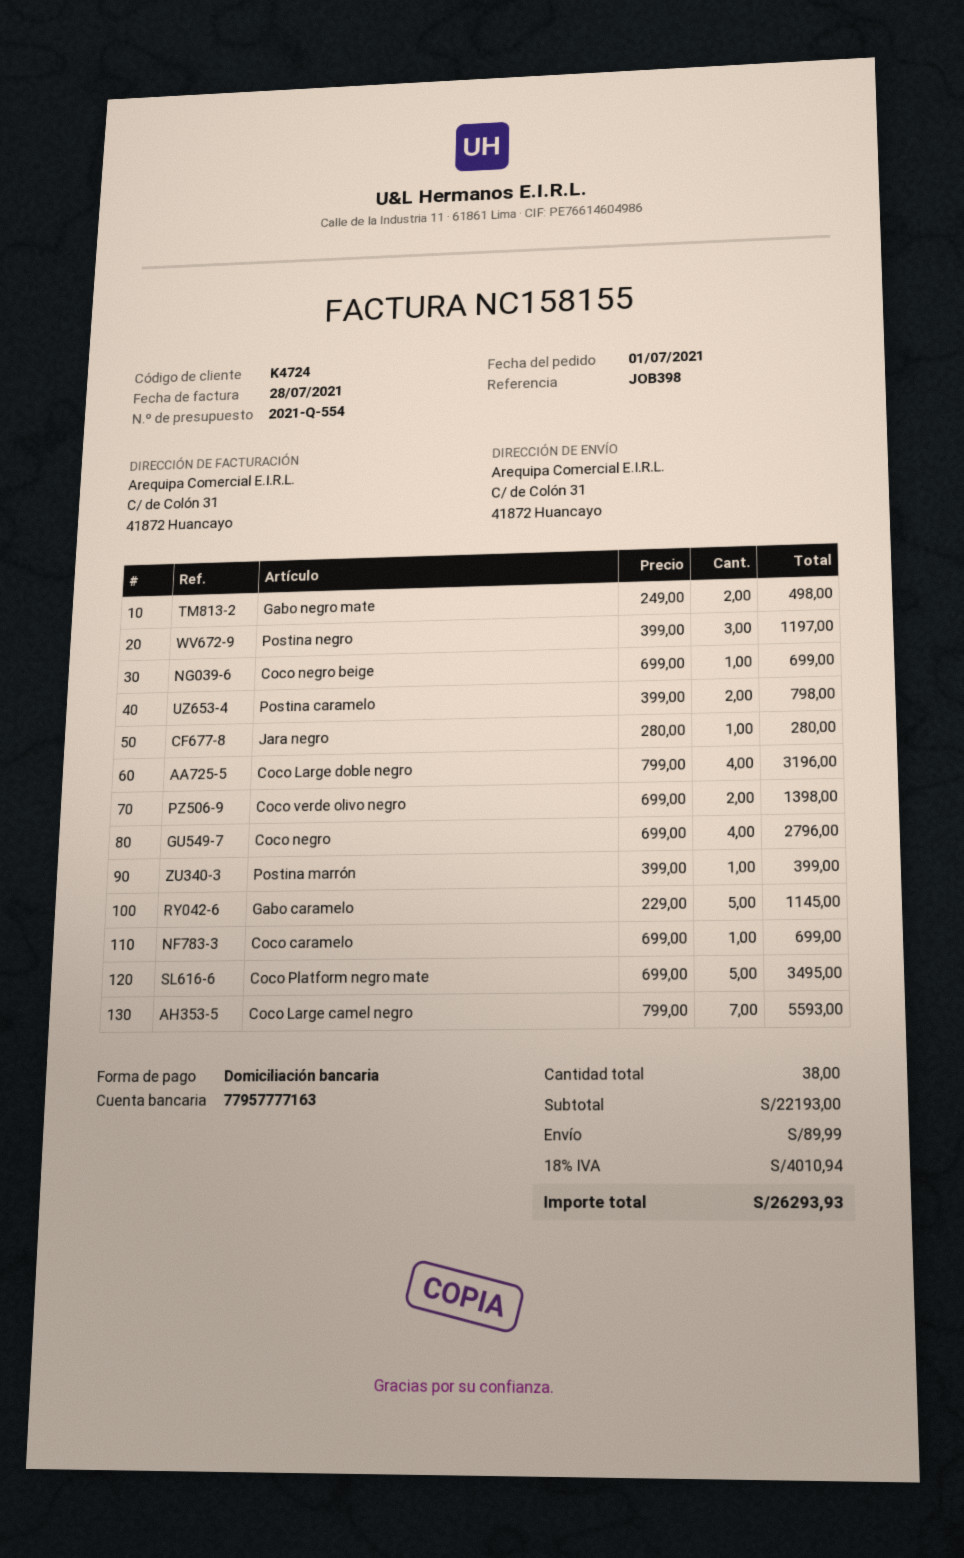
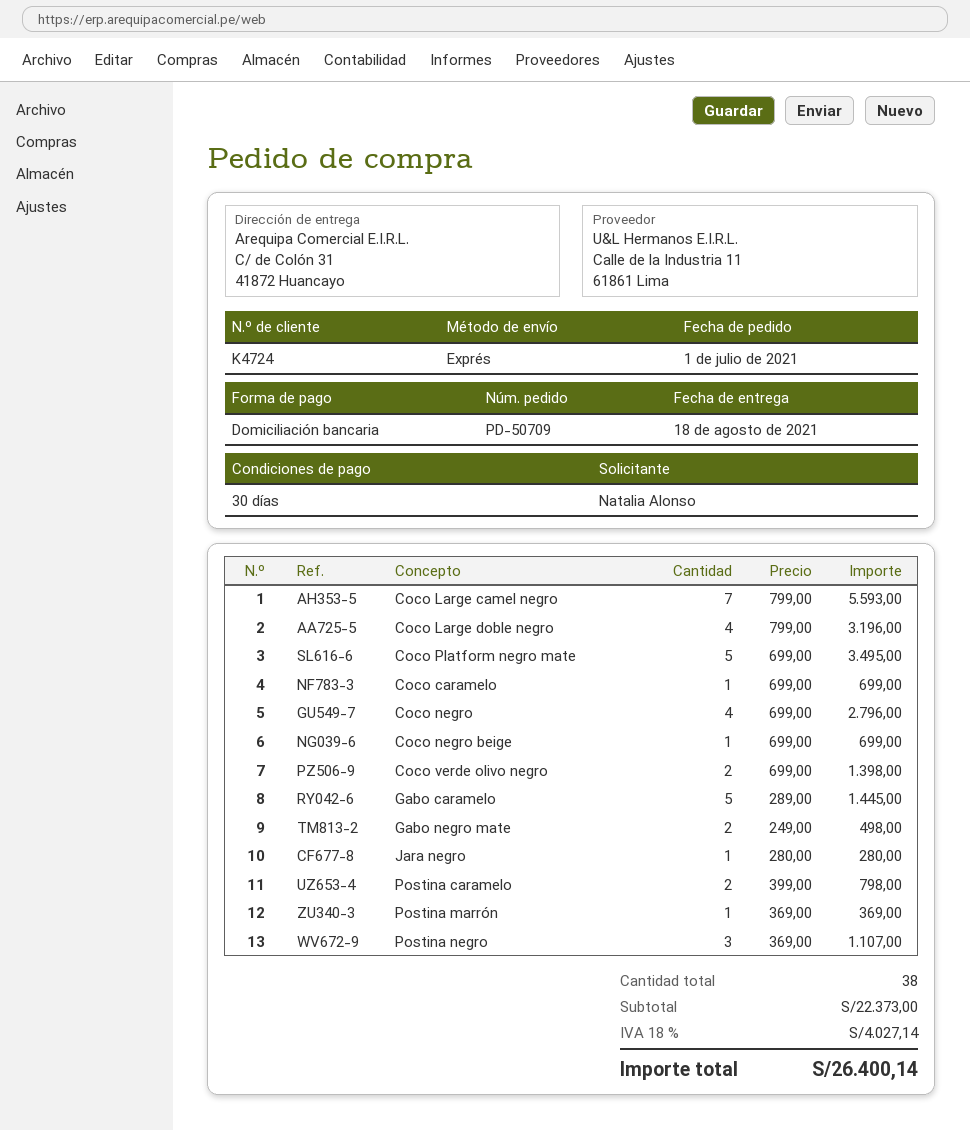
Postina negro: 3 x 399.00 = 1197.00 -> 3 x 369.00 = 1107.00
Postina marrón: 1 x 399.00 = 399.00 -> 1 x 369.00 = 369.00
Gabo caramelo: 5 x 229.00 = 1145.00 -> 5 x 289.00 = 1445.00
subtotal: 22193.00 -> 22373.00
shipping: 89.99 -> none
tax: 18% = 4010.94 -> 18% = 4027.14
total: 26293.93 -> 26400.14

